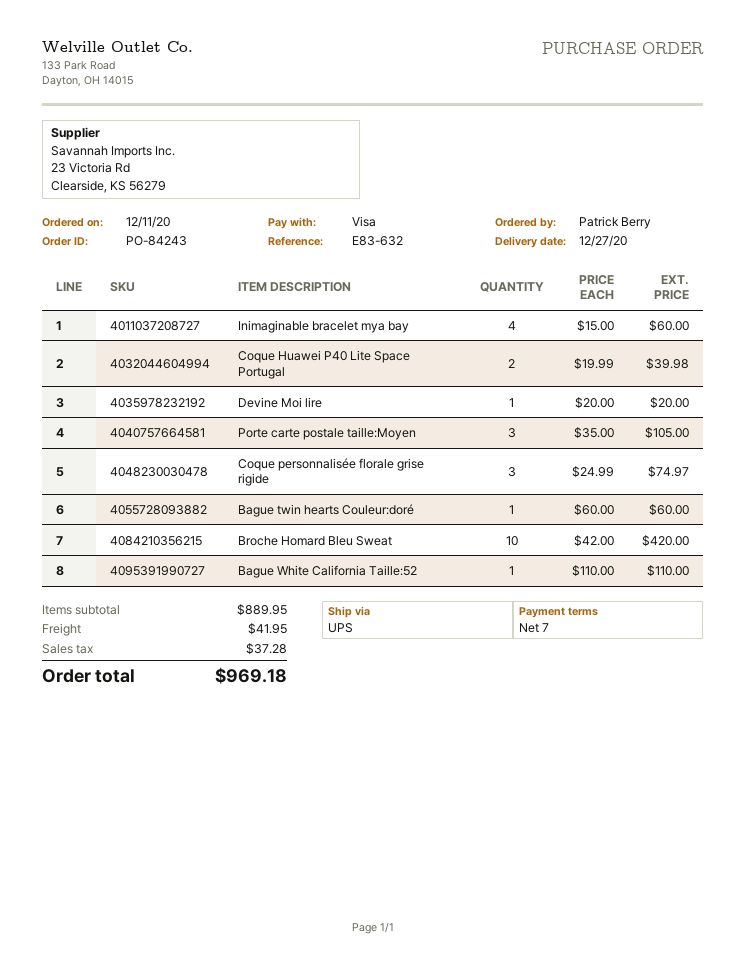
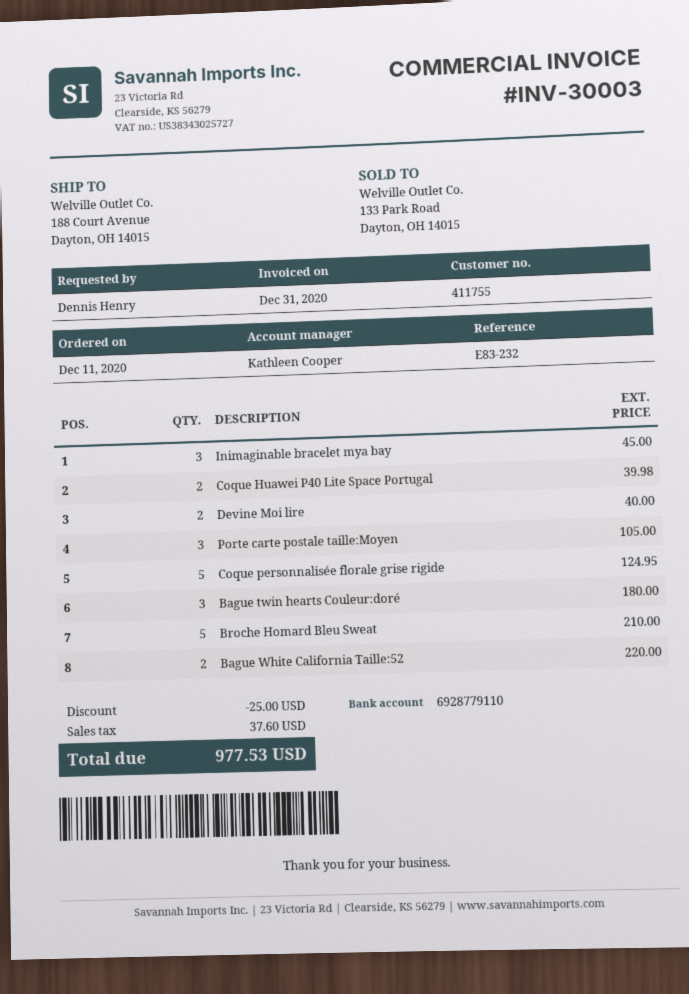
reference: E83-632 -> E83-232
ordered by: Patrick Berry -> Dennis Henry
Inimaginable bracelet mya bay: 4 for 60.00 -> 3 for 45.00
Devine Moi lire: 1 for 20.00 -> 2 for 40.00
Coque personnalisée florale grise rigide: 3 for 74.97 -> 5 for 124.95
Bague twin hearts Couleur:doré: 1 for 60.00 -> 3 for 180.00
Broche Homard Bleu Sweat: 10 for 420.00 -> 5 for 210.00
Bague White California Taille:52: 1 for 110.00 -> 2 for 220.00
discount: none -> 25.00
shipping: 41.95 -> none
tax: 37.28 -> 37.60
total: 969.18 -> 977.53

